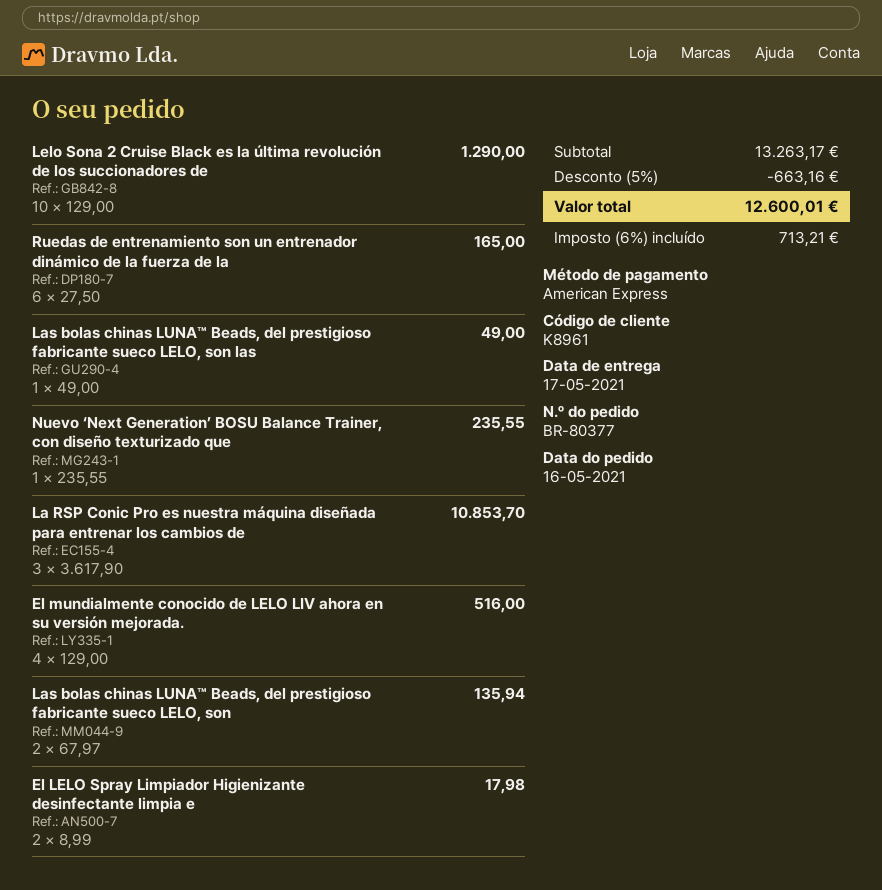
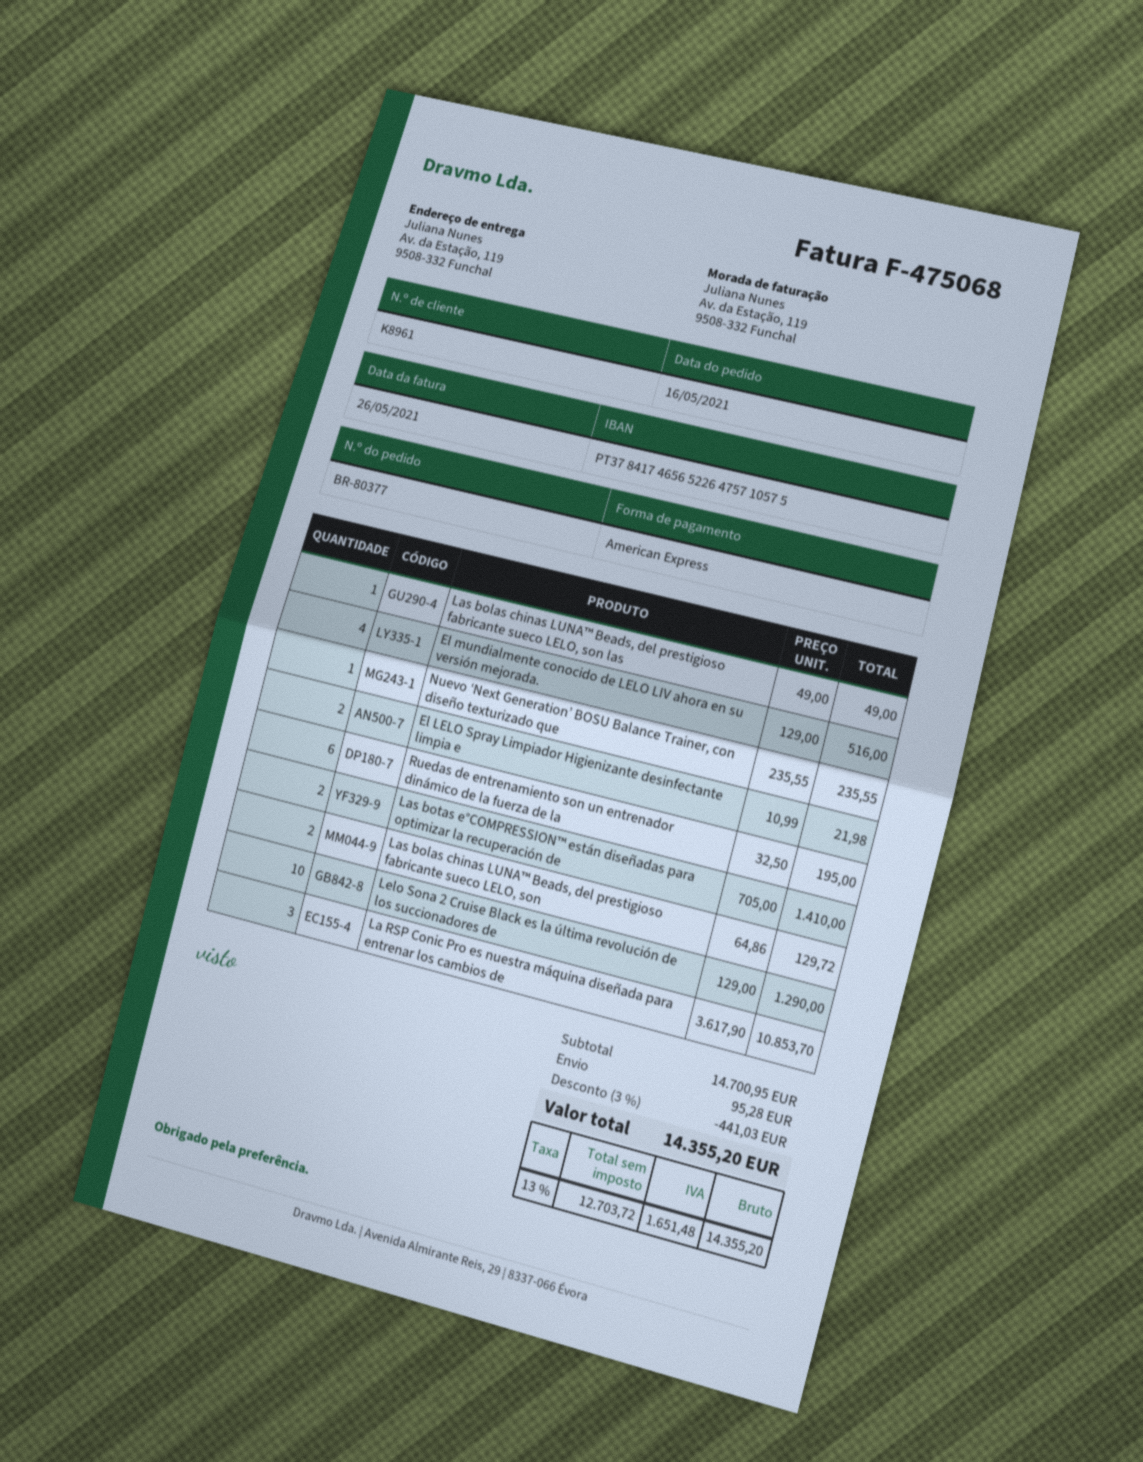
Ruedas de entrenamiento son un entrenador dinámico de la fuerza de la: 6 x 27.50 = 165.00 -> 6 x 32.50 = 195.00
Las bolas chinas LUNA™ Beads, del prestigioso fabricante sueco LELO, son: 2 x 67.97 = 135.94 -> 2 x 64.86 = 129.72
El LELO Spray Limpiador Higienizante desinfectante limpia e: 2 x 8.99 = 17.98 -> 2 x 10.99 = 21.98
Las botas e°COMPRESSION™ están diseñadas para optimizar la recuperación de: none -> 2 x 705.00 = 1410.00
subtotal: 13263.17 -> 14700.95
discount: 5% = 663.16 -> 3% = 441.03
shipping: none -> 95.28
tax: 6% = 713.21 -> 13% = 1651.48
total: 12600.01 -> 14355.20

